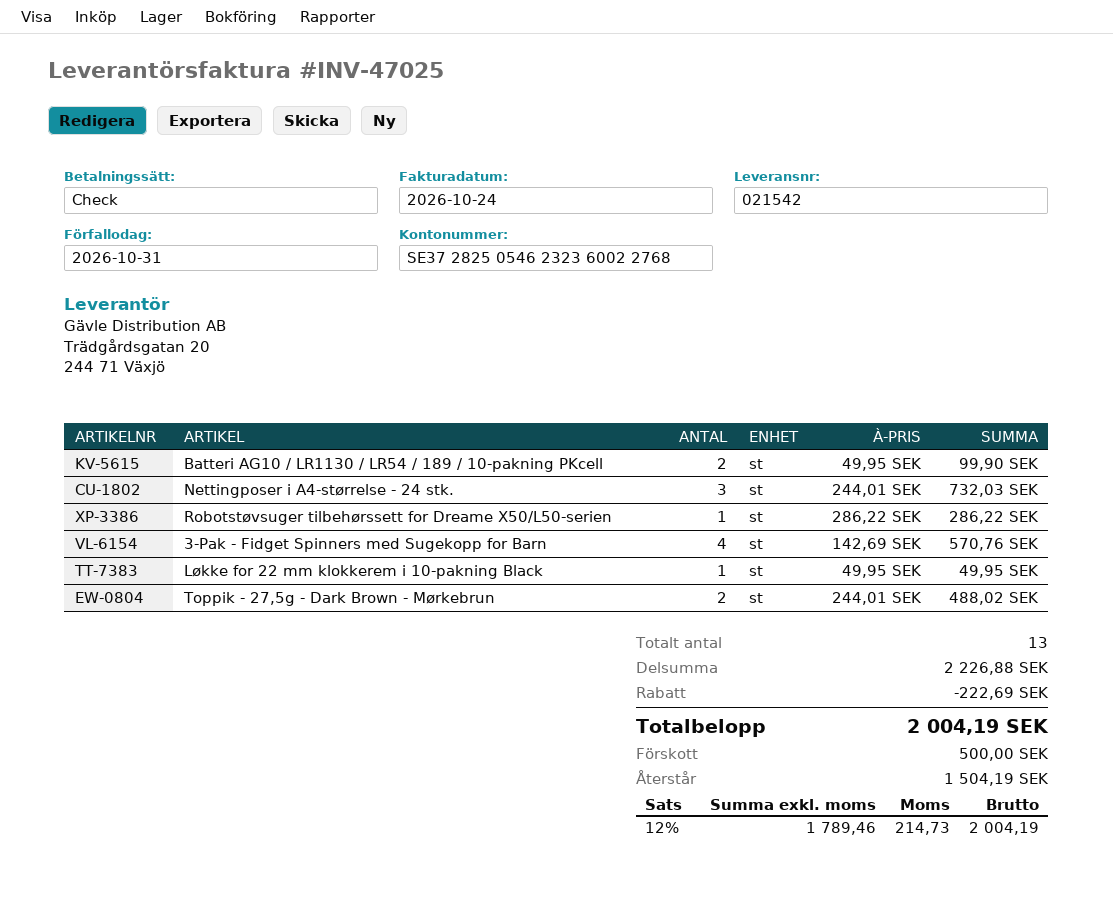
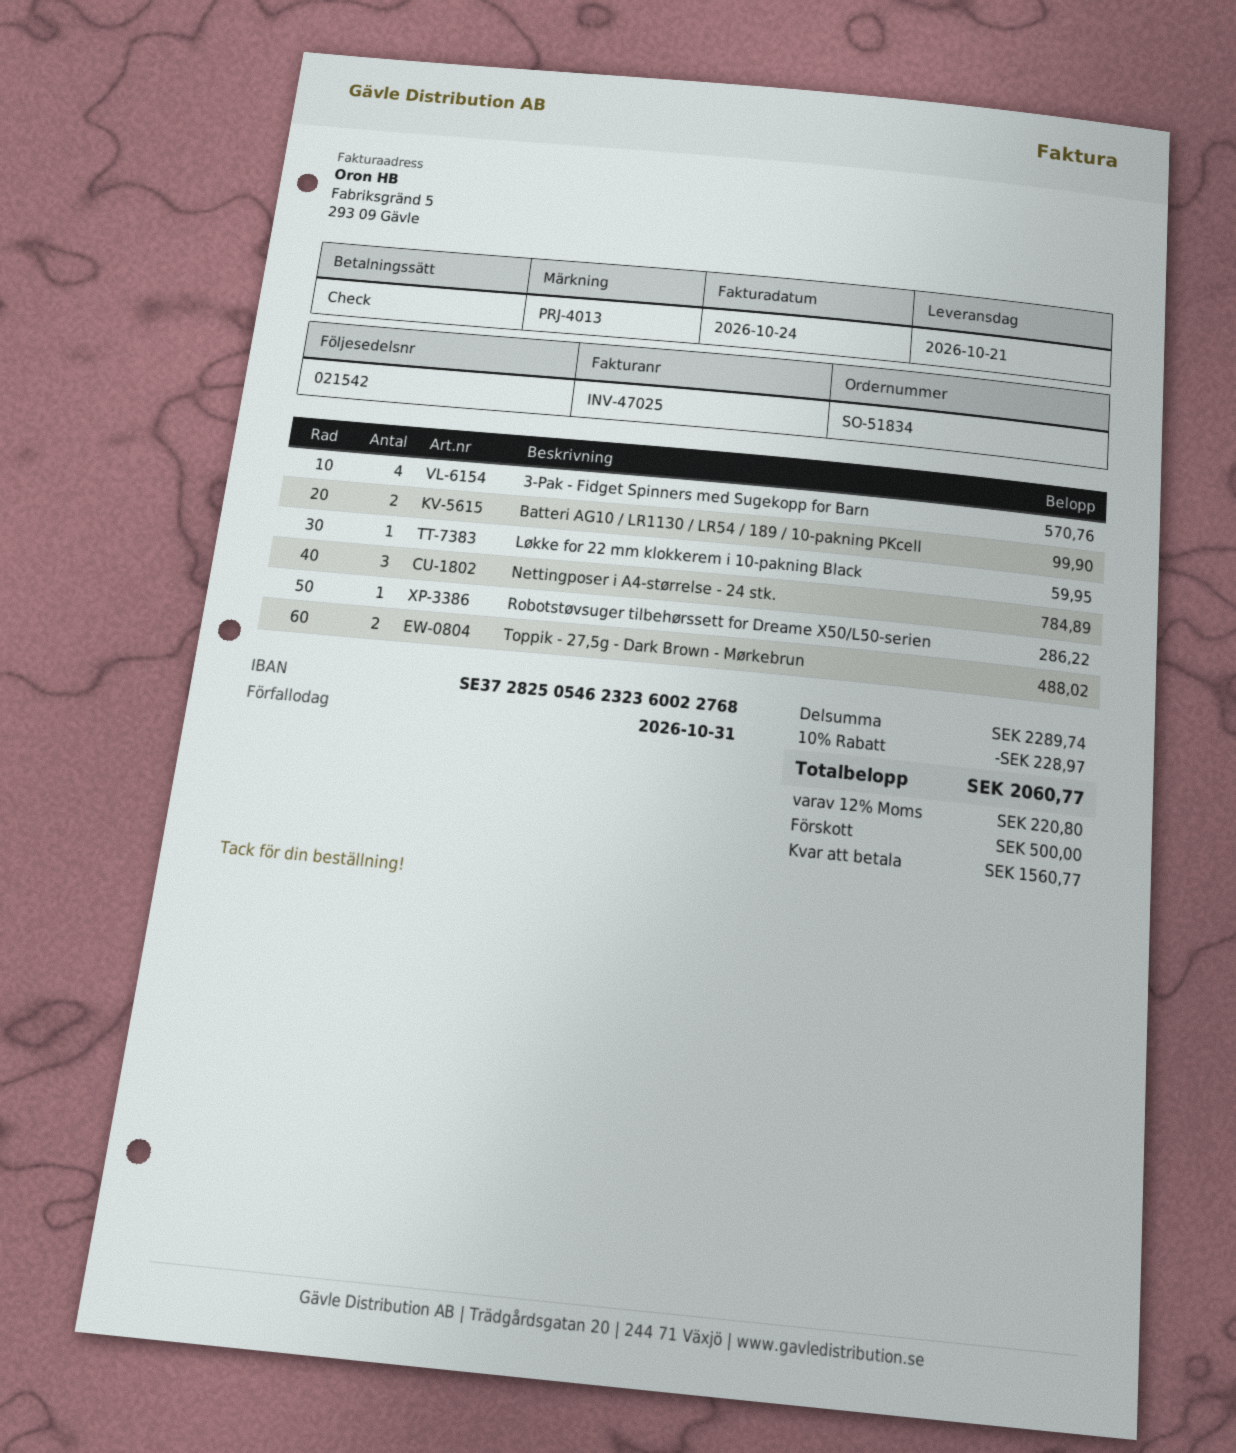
Nettingposer i A4-størrelse - 24 stk.: 3 for 732.03 -> 3 for 784.89
Løkke for 22 mm klokkerem i 10-pakning Black: 1 for 49.95 -> 1 for 59.95
subtotal: 2226.88 -> 2289.74
discount: 222.69 -> 228.97
tax: 12% = 214.73 -> 12% = 220.80
total: 2004.19 -> 2060.77
balance: 1504.19 -> 1560.77

